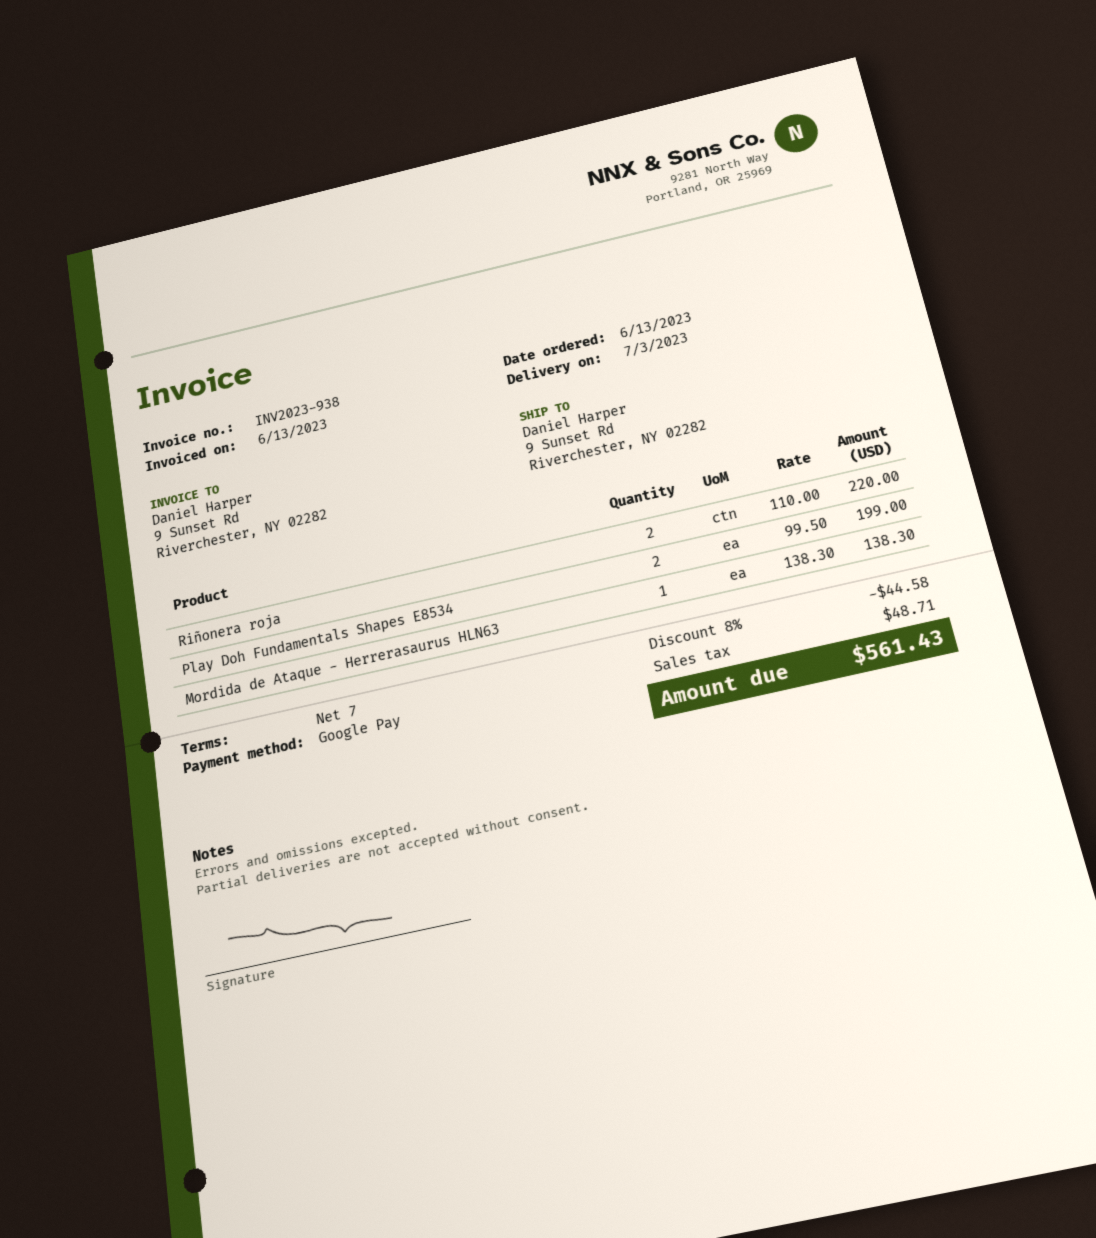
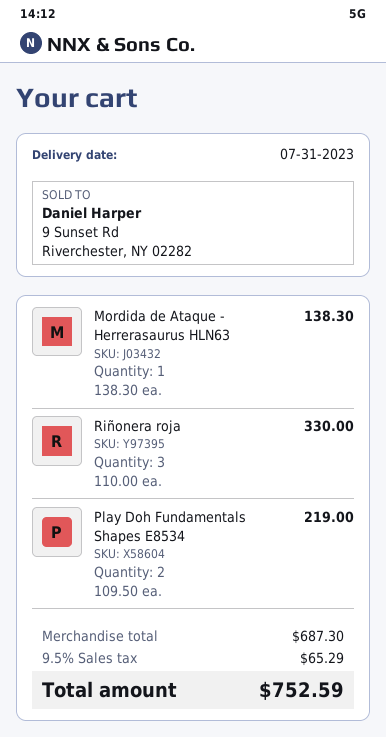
delivery date: 2023-07-03 -> 2023-07-31
Riñonera roja: 2 x 110.00 = 220.00 -> 3 x 110.00 = 330.00
Play Doh Fundamentals Shapes E8534: 2 x 99.50 = 199.00 -> 2 x 109.50 = 219.00
discount: 8% = 44.58 -> none
tax: 48.71 -> 65.29
total: 561.43 -> 752.59

